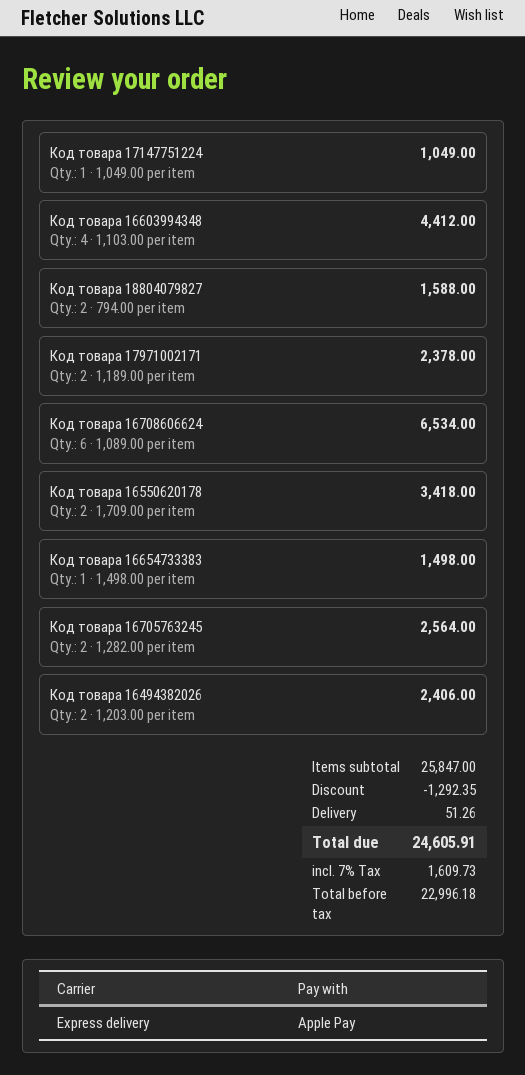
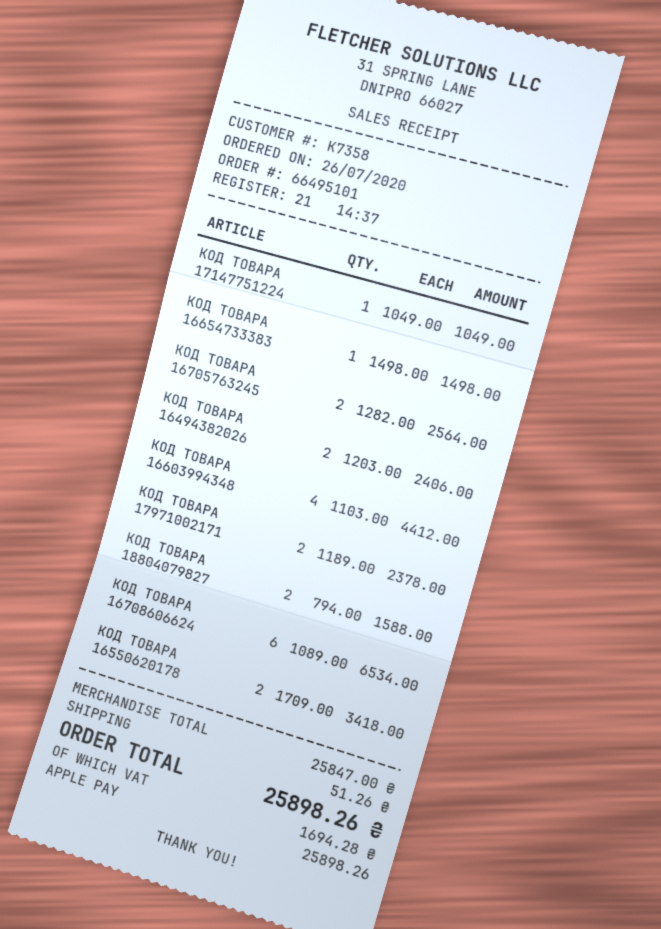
discount: 1292.35 -> none
tax: 1609.73 -> 1694.28
total: 24605.91 -> 25898.26

